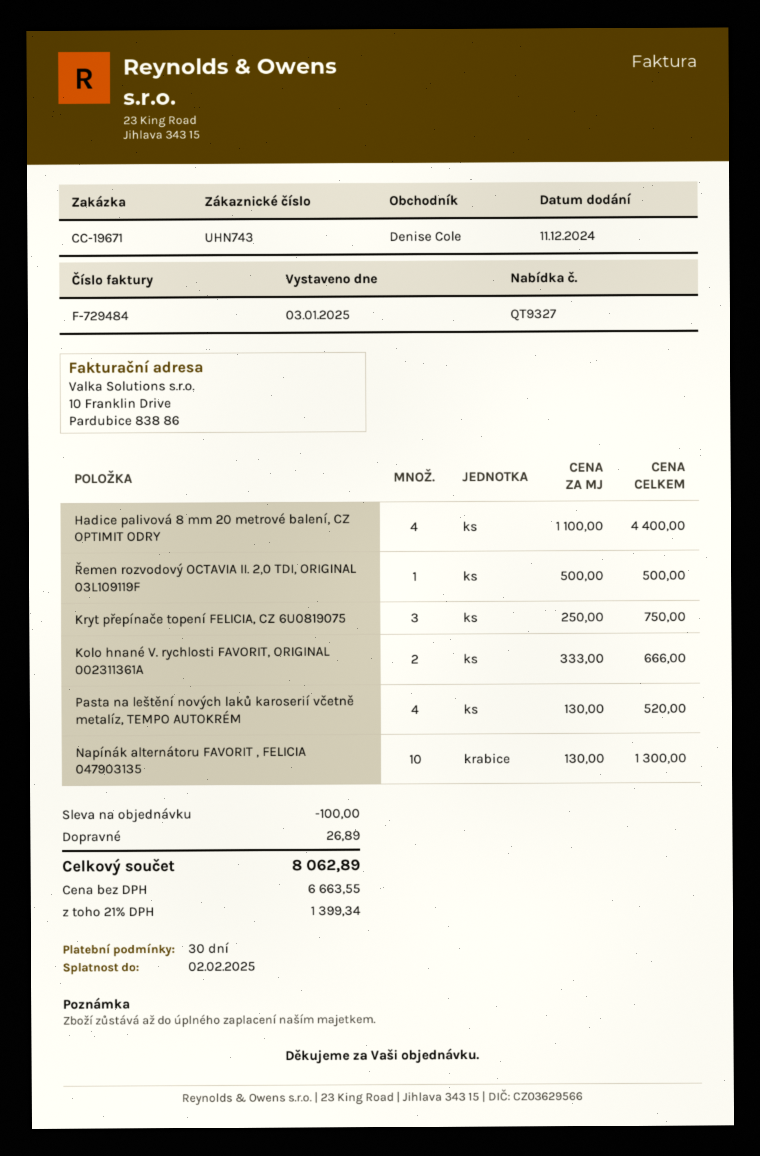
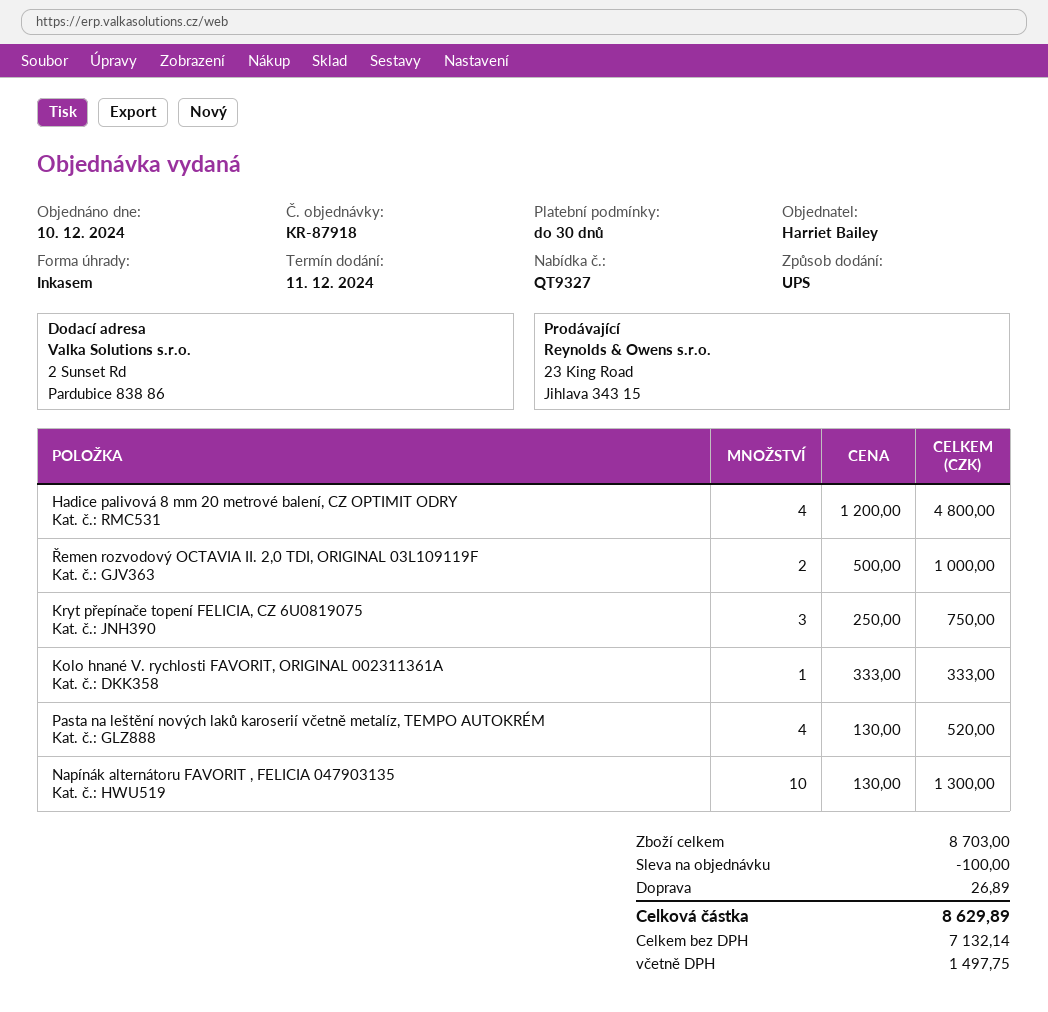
Hadice palivová 8 mm 20 metrové balení, CZ OPTIMIT ODRY: 4 x 1100.00 = 4400.00 -> 4 x 1200.00 = 4800.00
Řemen rozvodový OCTAVIA II. 2,0 TDI, ORIGINAL 03L109119F: 1 x 500.00 = 500.00 -> 2 x 500.00 = 1000.00
Kolo hnané V. rychlosti FAVORIT, ORIGINAL 002311361A: 2 x 333.00 = 666.00 -> 1 x 333.00 = 333.00
net: 6663.55 -> 7132.14
tax: 1399.34 -> 1497.75
total: 8062.89 -> 8629.89

